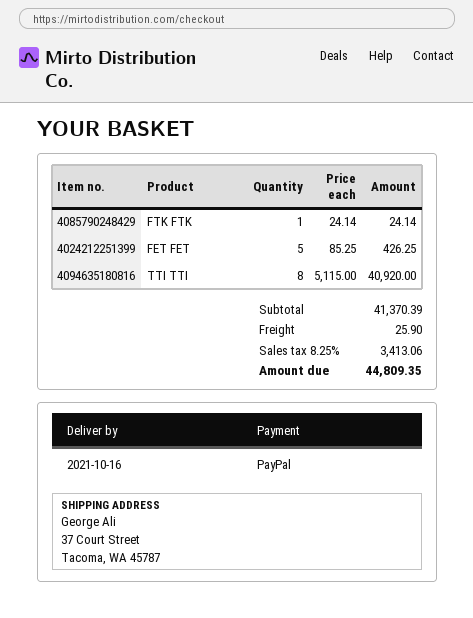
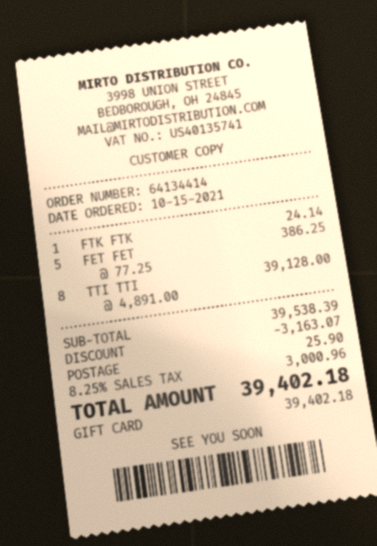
payment method: PayPal -> gift card
FET FET: 5 x 85.25 = 426.25 -> 5 x 77.25 = 386.25
TTI TTI: 8 x 5115.00 = 40920.00 -> 8 x 4891.00 = 39128.00
subtotal: 41370.39 -> 39538.39
discount: none -> 3163.07
tax: 8.25% = 3413.06 -> 8.25% = 3000.96
total: 44809.35 -> 39402.18

